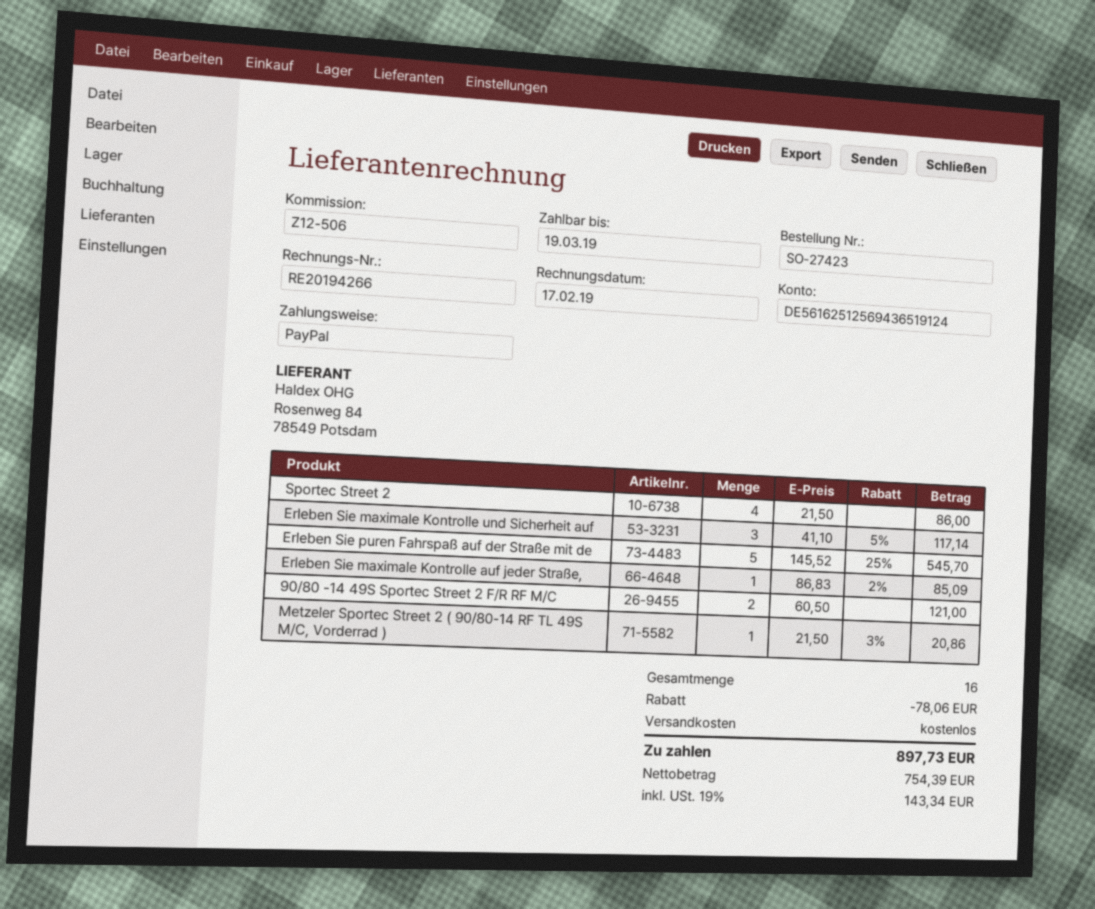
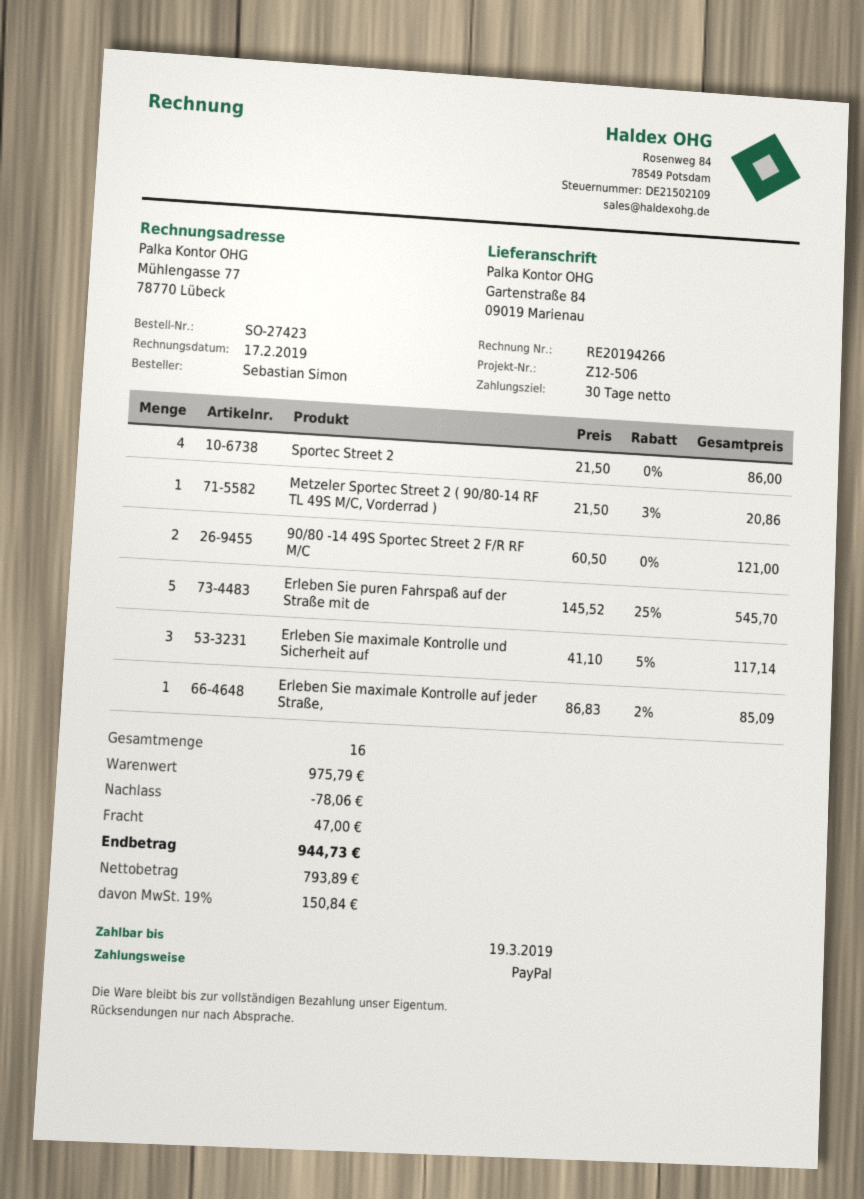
shipping: 0.00 -> 47.00
net: 754.39 -> 793.89
tax: 19% = 143.34 -> 19% = 150.84
total: 897.73 -> 944.73

